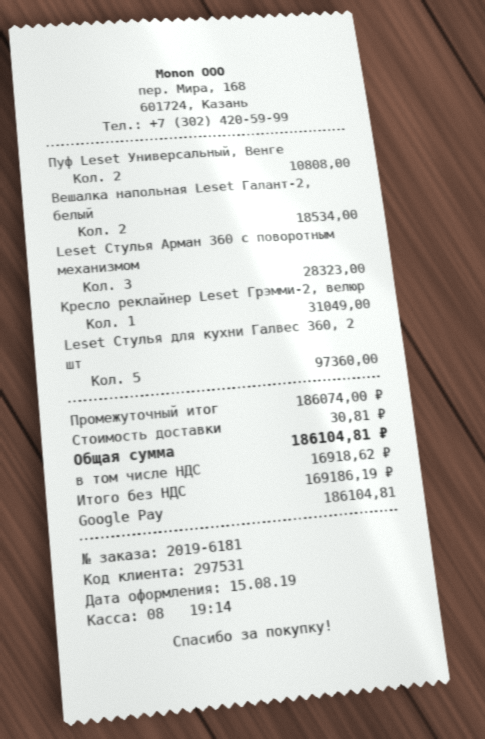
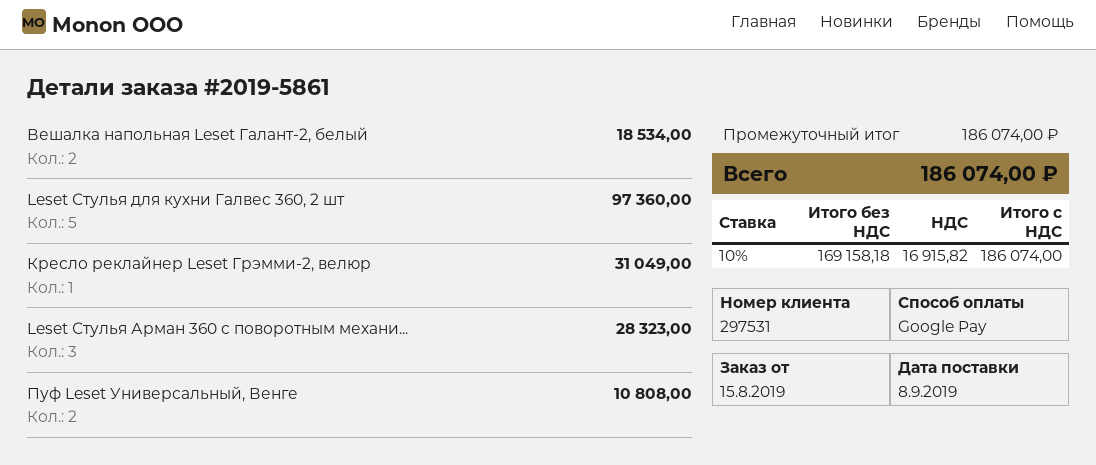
order number: 2019-6181 -> 2019-5861
shipping: 30.81 -> none
net: 169186.19 -> 169158.18
tax: 16918.62 -> 16915.82
total: 186104.81 -> 186074.00

